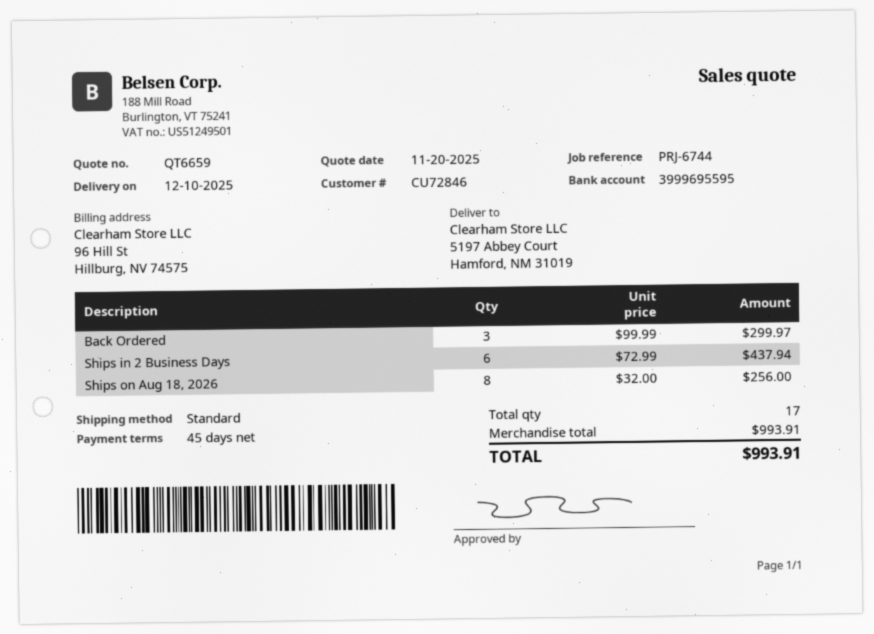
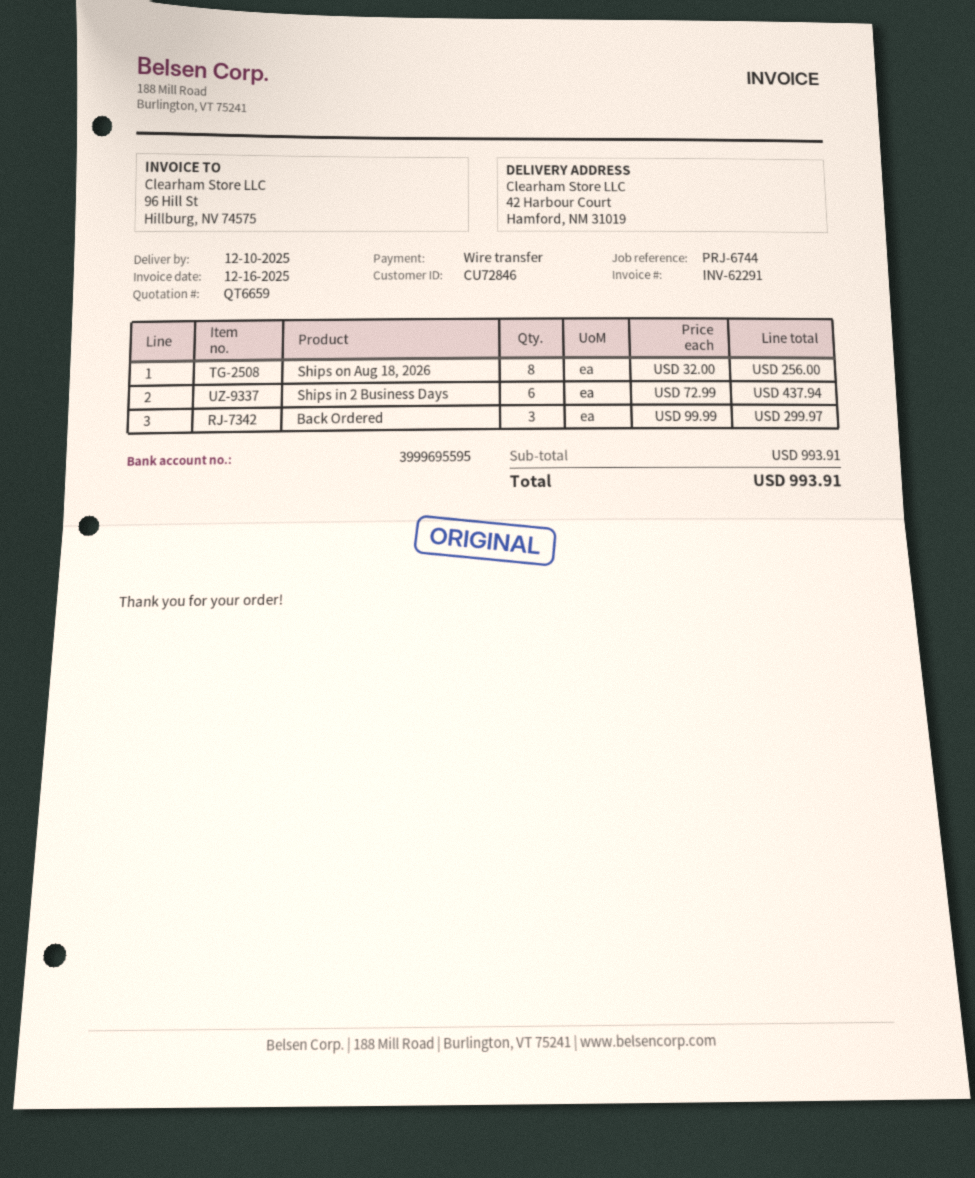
ship to: 5197 Abbey Court, Hamford, NM 31019 -> 42 Harbour Court, Hamford, NM 31019

